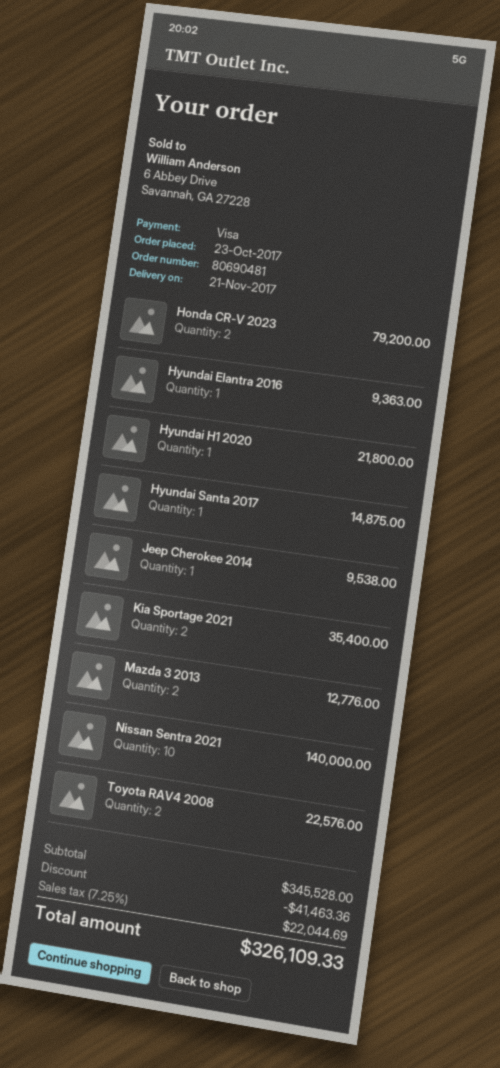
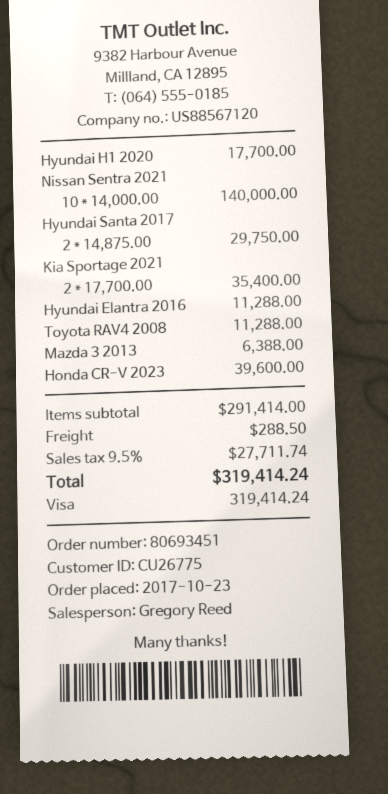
order number: 80690481 -> 80693451
Honda CR-V 2023: 2 for 79200.00 -> 1 for 39600.00
Hyundai Elantra 2016: 1 for 9363.00 -> 1 for 11288.00
Hyundai H1 2020: 1 for 21800.00 -> 1 for 17700.00
Hyundai Santa 2017: 1 for 14875.00 -> 2 for 29750.00
Jeep Cherokee 2014: 1 for 9538.00 -> none
Mazda 3 2013: 2 for 12776.00 -> 1 for 6388.00
Toyota RAV4 2008: 2 for 22576.00 -> 1 for 11288.00
subtotal: 345528.00 -> 291414.00
discount: 41463.36 -> none
shipping: none -> 288.50
tax: 7.25% = 22044.69 -> 9.5% = 27711.74
total: 326109.33 -> 319414.24

